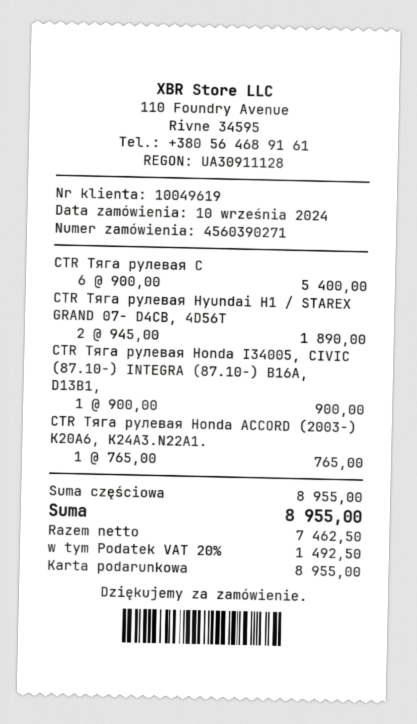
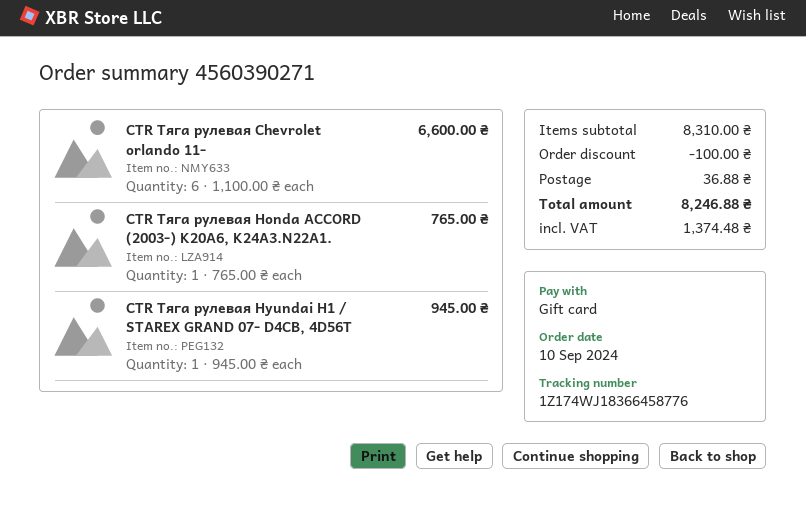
CTR Тяга рулевая C: 6 x 900.00 = 5400.00 -> 6 x 1100.00 = 6600.00
CTR Тяга рулевая Hyundai H1 / STAREX GRAND 07- D4CB, 4D56T: 2 x 945.00 = 1890.00 -> 1 x 945.00 = 945.00
CTR Тяга рулевая Honda I34005, CIVIC (87.10-) INTEGRA (87.10-) B16A, D13B1,: 1 x 900.00 = 900.00 -> none
subtotal: 8955.00 -> 8310.00
discount: none -> 100.00
shipping: none -> 36.88
tax: 1492.50 -> 1374.48
total: 8955.00 -> 8246.88

